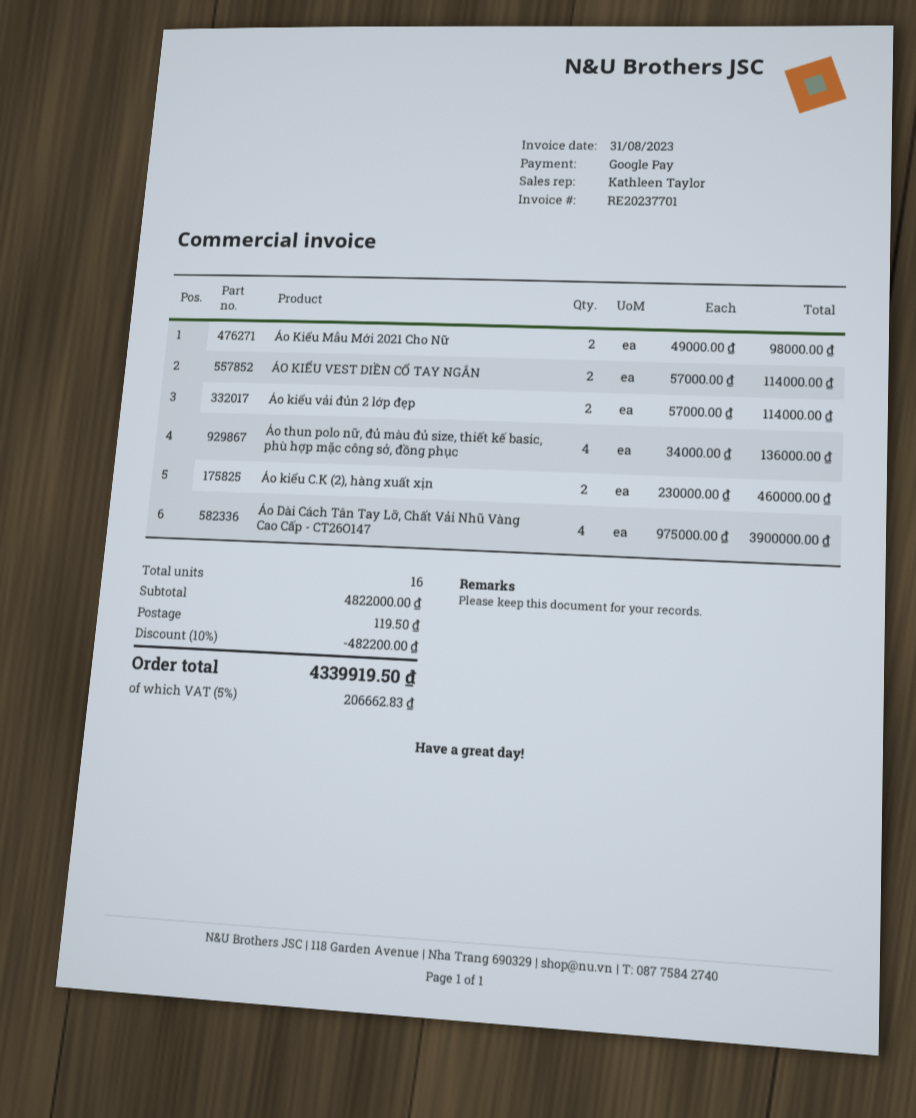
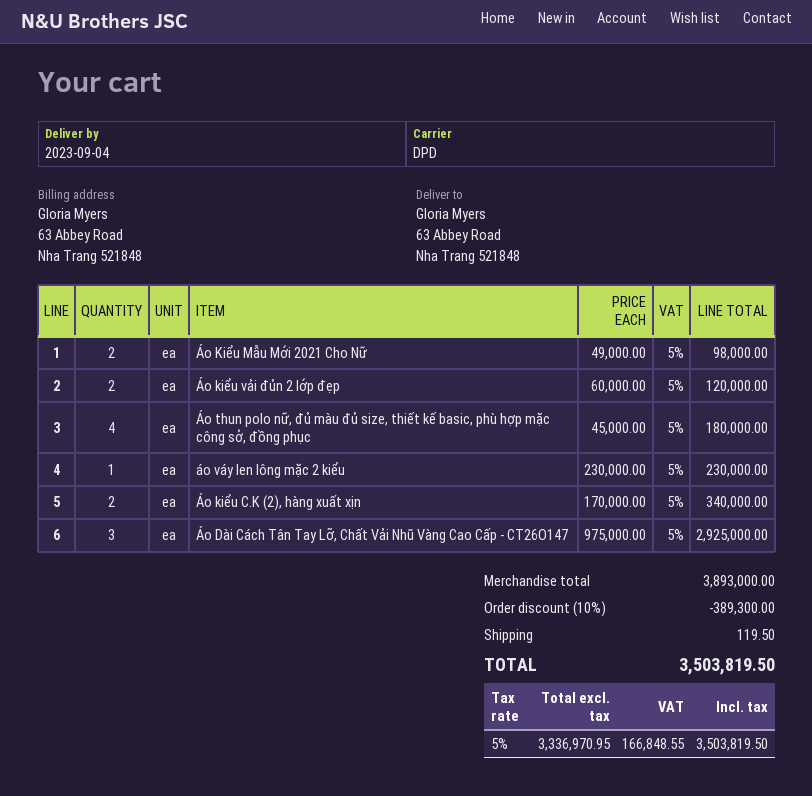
ÁO KIỂU VEST DIỀN CỔ TAY NGẮN: 2 x 57000.00 = 114000.00 -> none
Áo kiểu vải đủn 2 lớp đẹp: 2 x 57000.00 = 114000.00 -> 2 x 60000.00 = 120000.00
Áo thun polo nữ, đủ màu đủ size, thiết kế basic, phù hợp mặc công sở, đồng phục: 4 x 34000.00 = 136000.00 -> 4 x 45000.00 = 180000.00
Áo kiểu C.K (2), hàng xuất xịn: 2 x 230000.00 = 460000.00 -> 2 x 170000.00 = 340000.00
Áo Dài Cách Tân Tay Lỡ, Chất Vải Nhũ Vàng Cao Cấp - CT26O147: 4 x 975000.00 = 3900000.00 -> 3 x 975000.00 = 2925000.00
áo váy len lông mặc 2 kiểu: none -> 1 x 230000.00 = 230000.00
subtotal: 4822000.00 -> 3893000.00
discount: 10% = 482200.00 -> 10% = 389300.00
tax: 5% = 206662.83 -> 5% = 166848.55
total: 4339919.50 -> 3503819.50

